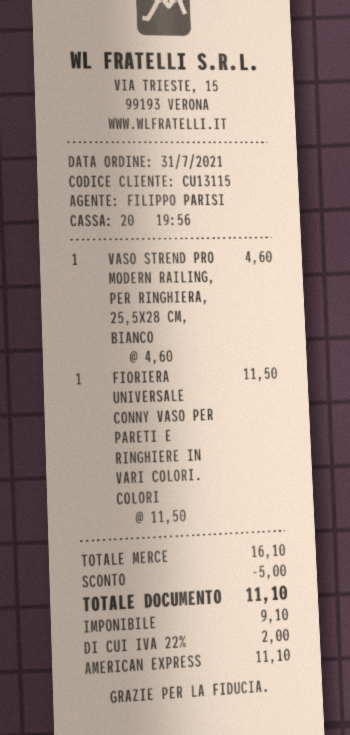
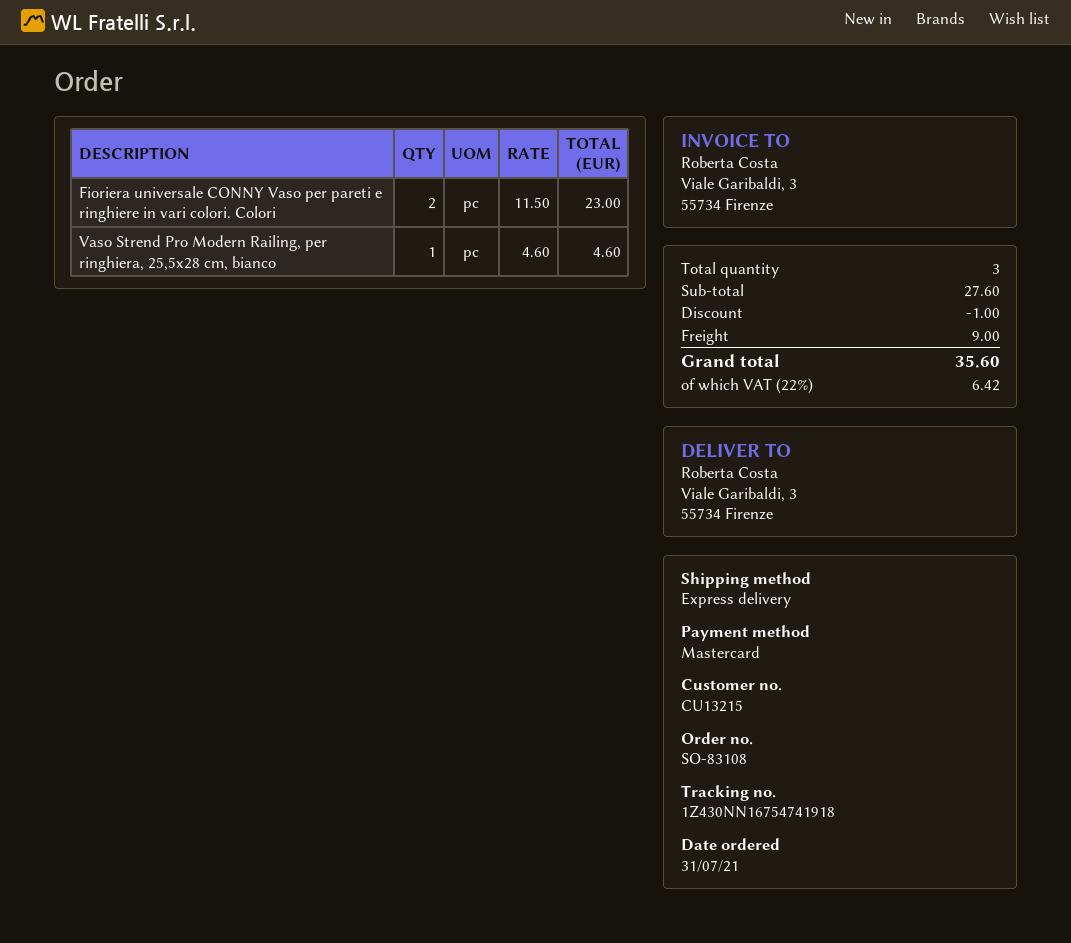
customer number: CU13115 -> CU13215
payment method: American Express -> Mastercard
FIORIERA UNIVERSALE CONNY VASO PER PARETI E RINGHIERE IN VARI COLORI. COLORI: 1 x 11.50 = 11.50 -> 2 x 11.50 = 23.00
subtotal: 16.10 -> 27.60
discount: 5.00 -> 1.00
shipping: none -> 9.00
tax: 22% = 2.00 -> 22% = 6.42
total: 11.10 -> 35.60

